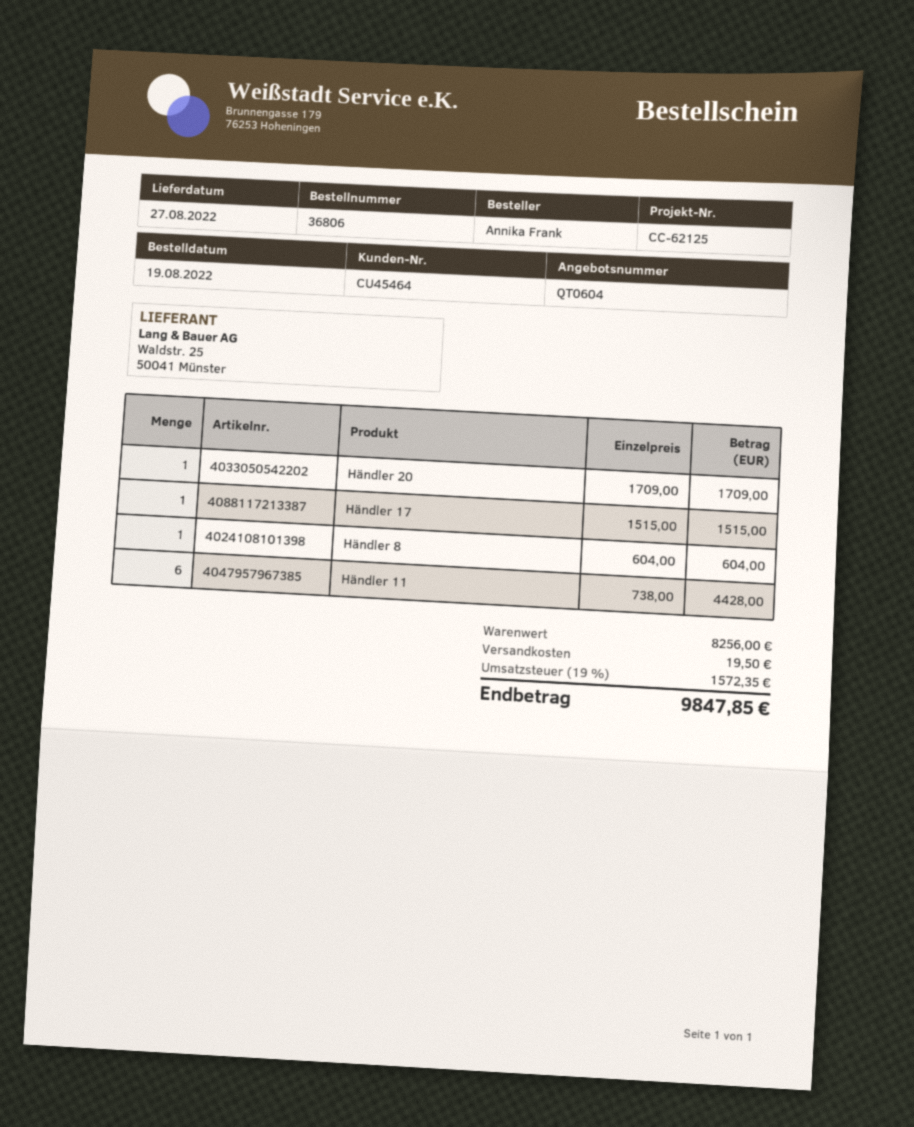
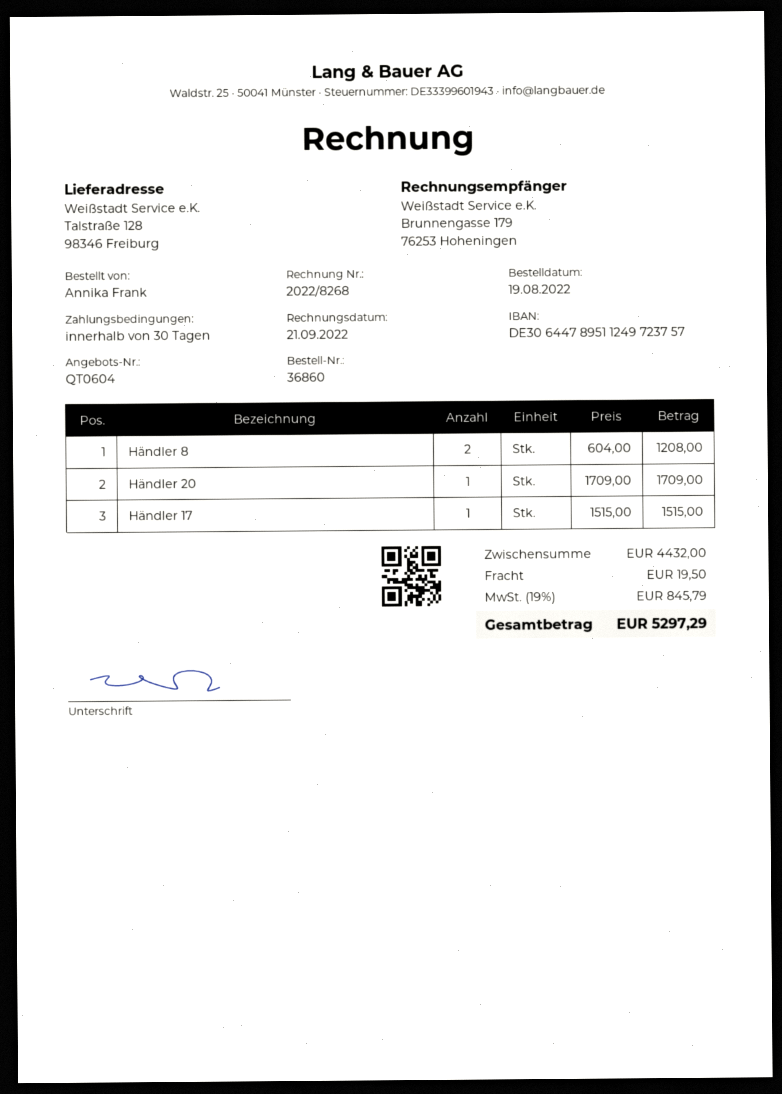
order number: 36806 -> 36860
Händler 8: 1 x 604.00 = 604.00 -> 2 x 604.00 = 1208.00
Händler 11: 6 x 738.00 = 4428.00 -> none
subtotal: 8256.00 -> 4432.00
tax: 19% = 1572.35 -> 19% = 845.79
total: 9847.85 -> 5297.29

